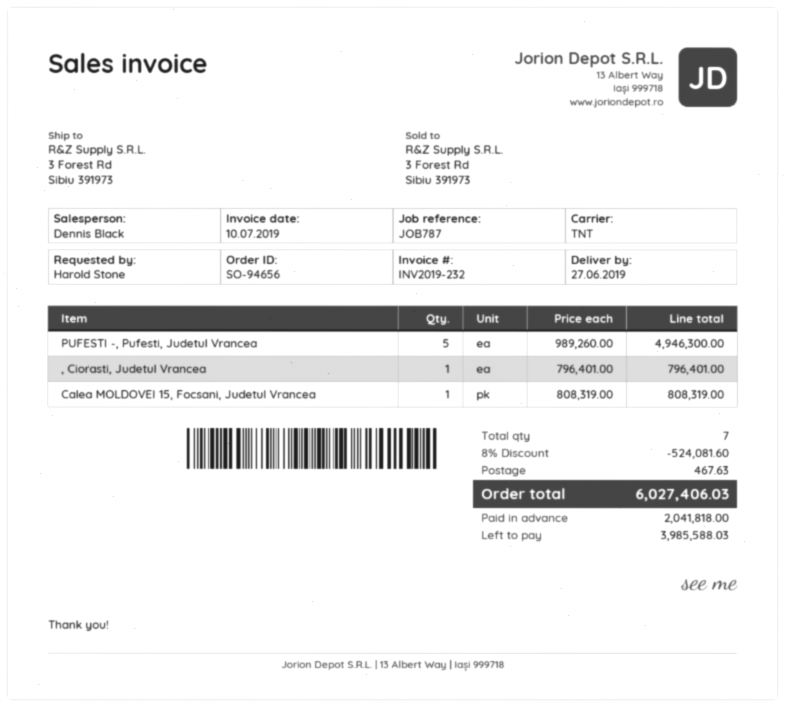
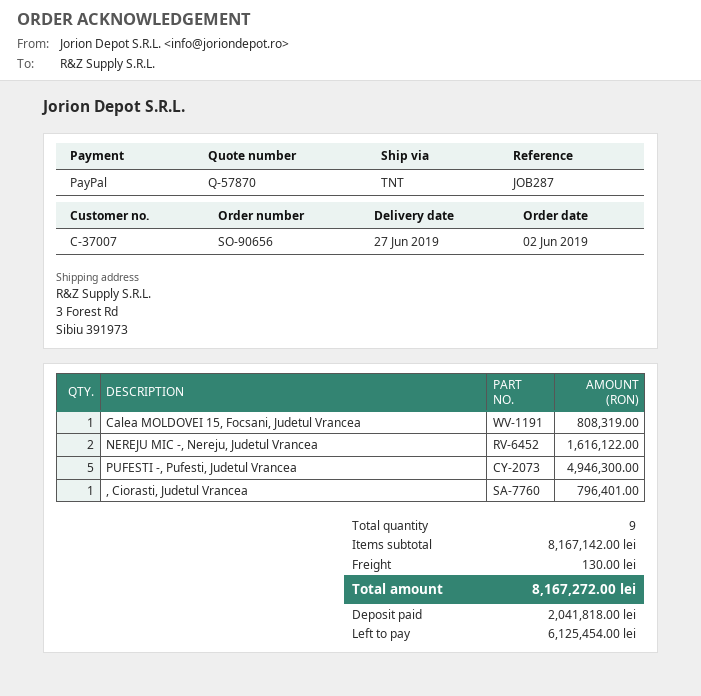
order number: SO-94656 -> SO-90656
reference: JOB787 -> JOB287
NEREJU MIC -, Nereju, Judetul Vrancea: none -> 2 for 1616122.00
total quantity: 7 -> 9
discount: 8% = 524081.60 -> none
shipping: 467.63 -> 130.00
total: 6027406.03 -> 8167272.00
balance: 3985588.03 -> 6125454.00

